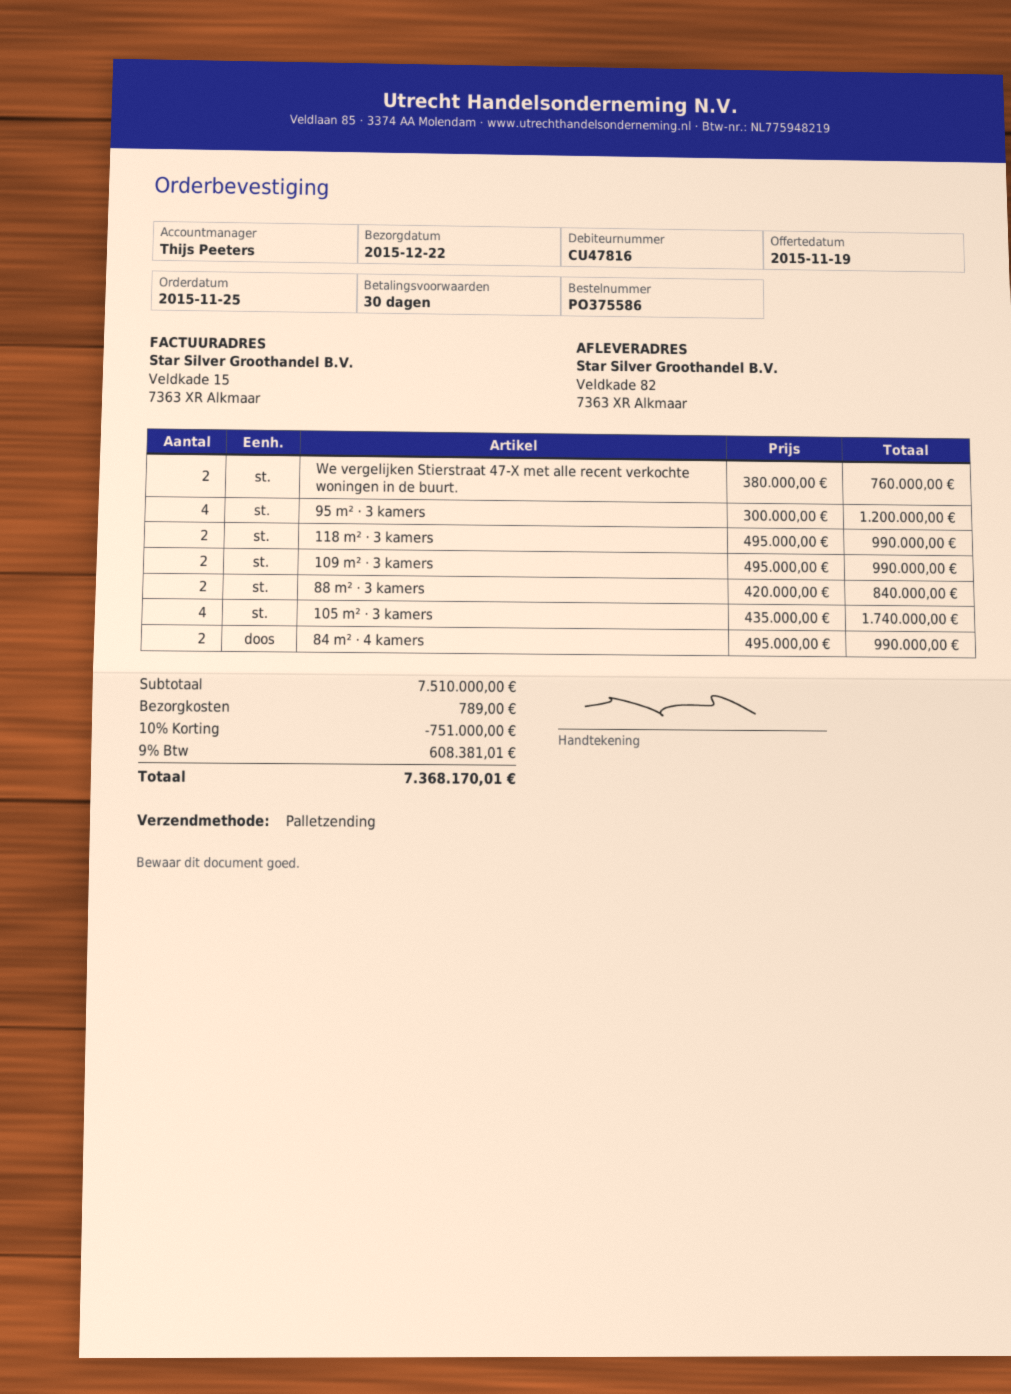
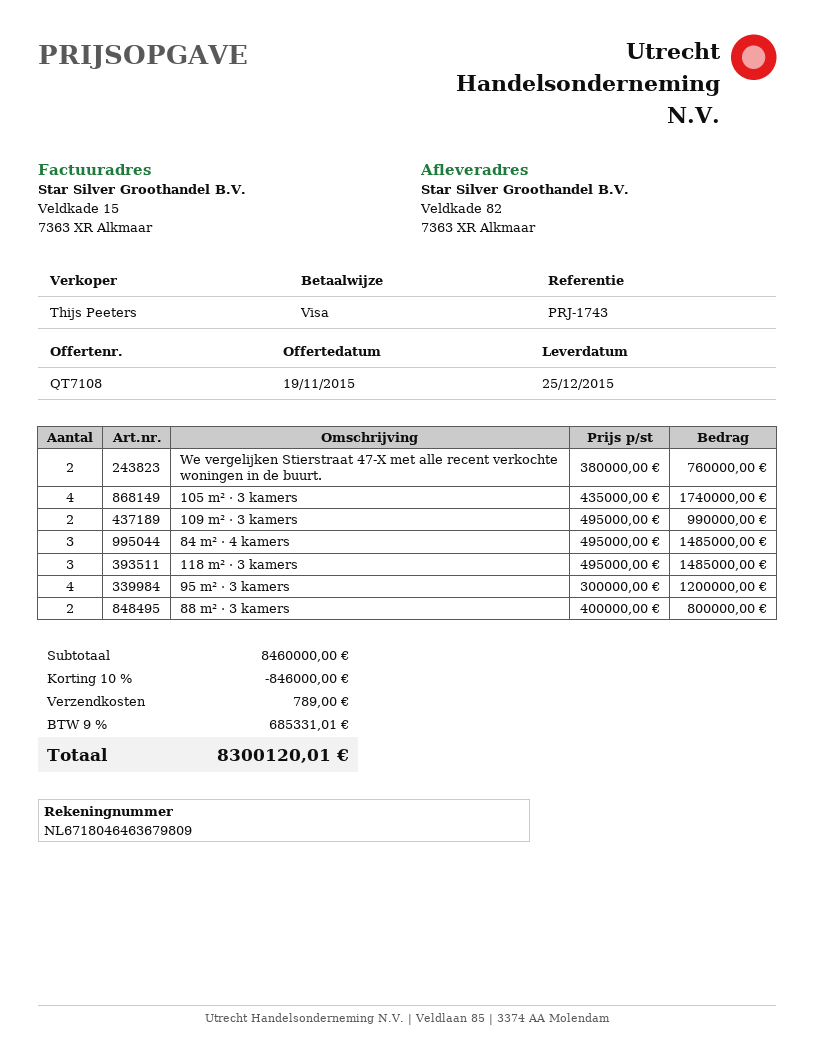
delivery date: 2015-12-22 -> 2015-12-25
118 m² · 3 kamers: 2 x 495000.00 = 990000.00 -> 3 x 495000.00 = 1485000.00
88 m² · 3 kamers: 2 x 420000.00 = 840000.00 -> 2 x 400000.00 = 800000.00
84 m² · 4 kamers: 2 x 495000.00 = 990000.00 -> 3 x 495000.00 = 1485000.00
subtotal: 7510000.00 -> 8460000.00
discount: 10% = 751000.00 -> 10% = 846000.00
tax: 9% = 608381.01 -> 9% = 685331.01
total: 7368170.01 -> 8300120.01

